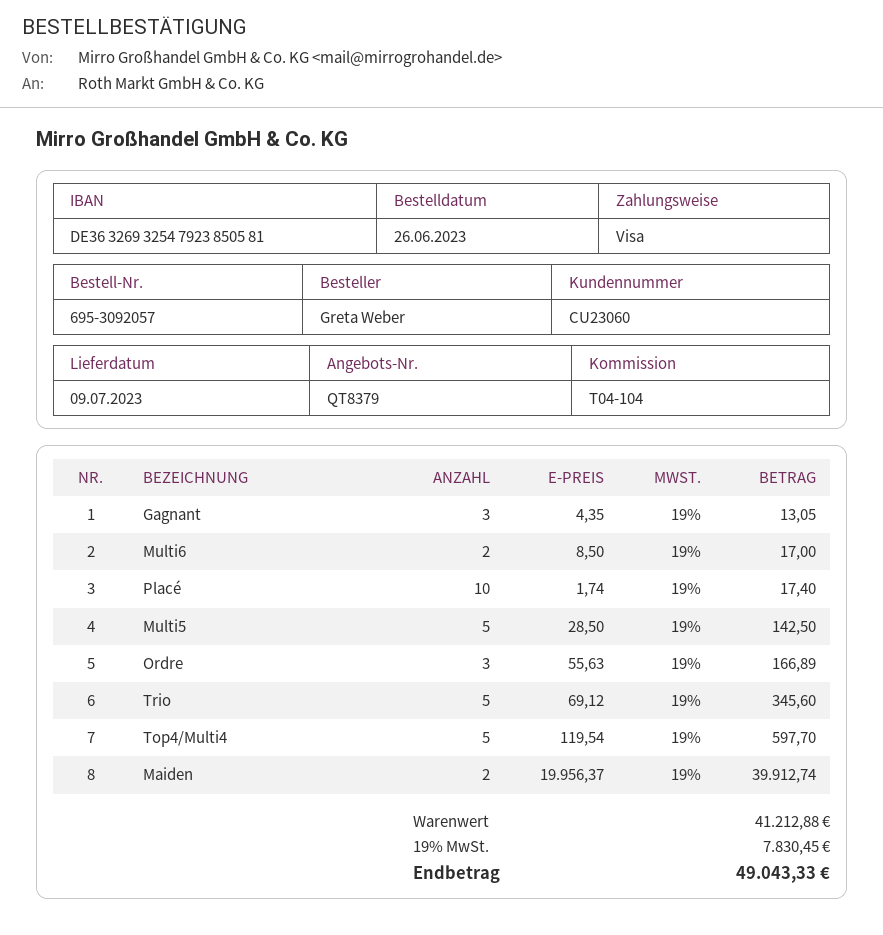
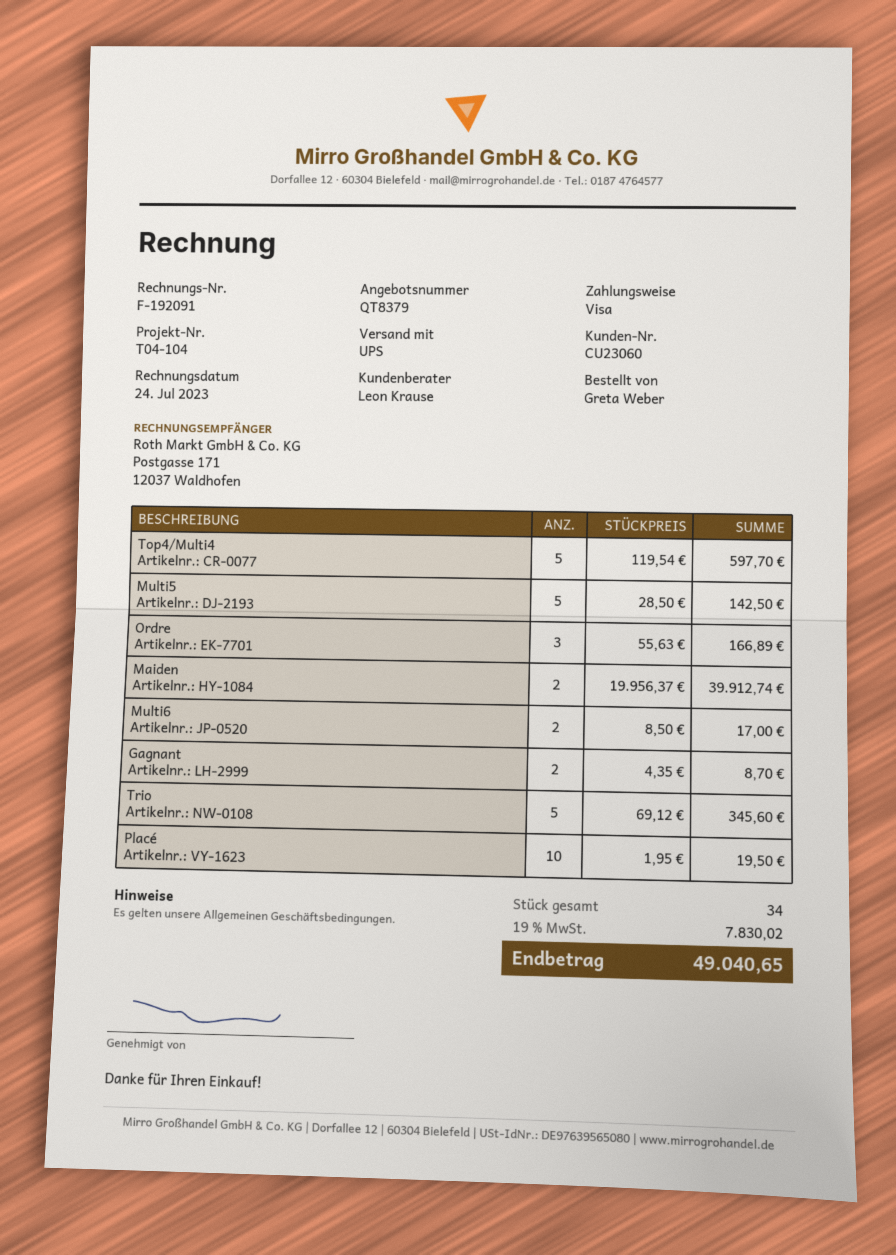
Gagnant: 3 x 4.35 = 13.05 -> 2 x 4.35 = 8.70
Placé: 10 x 1.74 = 17.40 -> 10 x 1.95 = 19.50
tax: 19% = 7830.45 -> 19% = 7830.02
total: 49043.33 -> 49040.65

